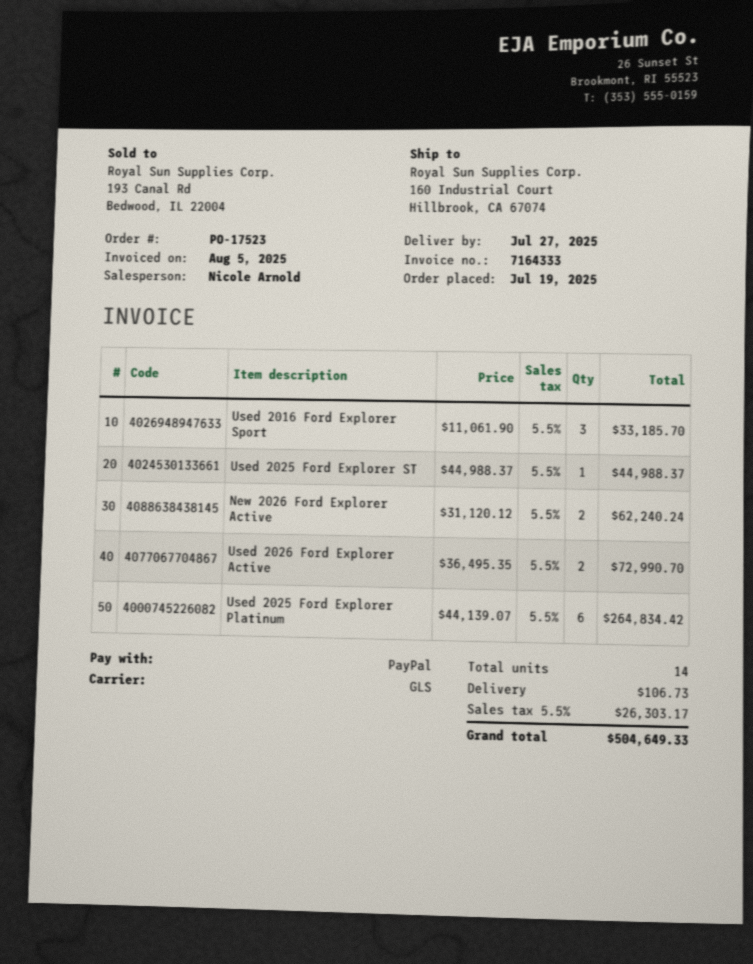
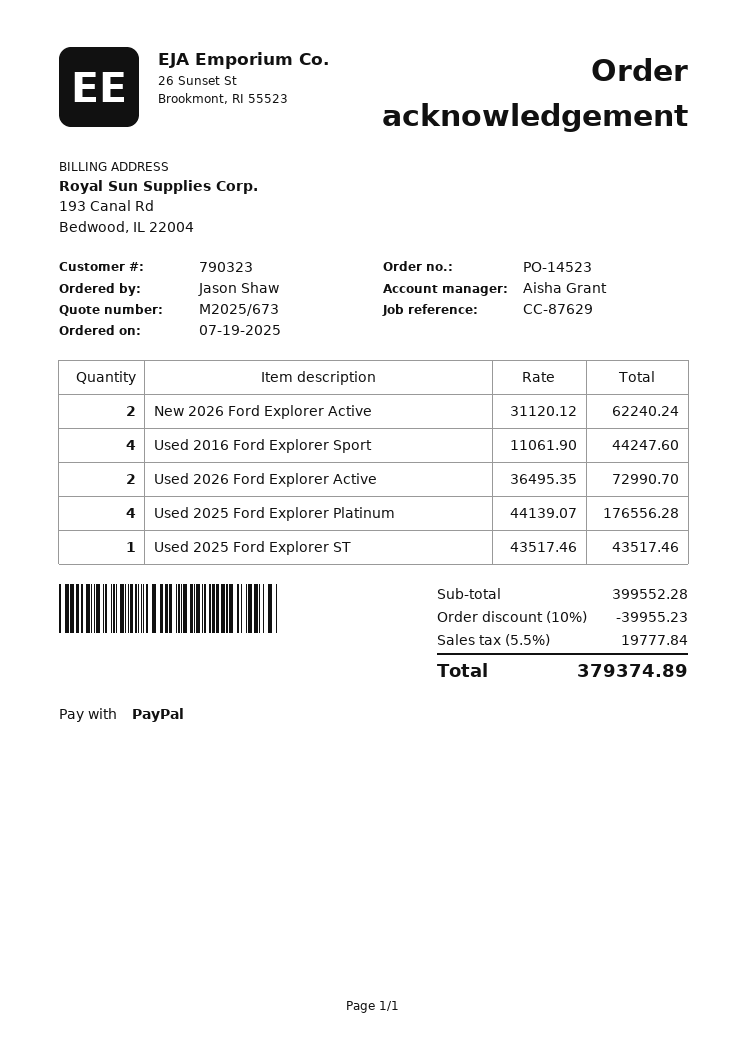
order number: PO-17523 -> PO-14523
sales rep: Nicole Arnold -> Aisha Grant
Used 2016 Ford Explorer Sport: 3 x 11061.90 = 33185.70 -> 4 x 11061.90 = 44247.60
Used 2025 Ford Explorer ST: 1 x 44988.37 = 44988.37 -> 1 x 43517.46 = 43517.46
Used 2025 Ford Explorer Platinum: 6 x 44139.07 = 264834.42 -> 4 x 44139.07 = 176556.28
discount: none -> 10% = 39955.23
shipping: 106.73 -> none
tax: 5.5% = 26303.17 -> 5.5% = 19777.84
total: 504649.33 -> 379374.89

